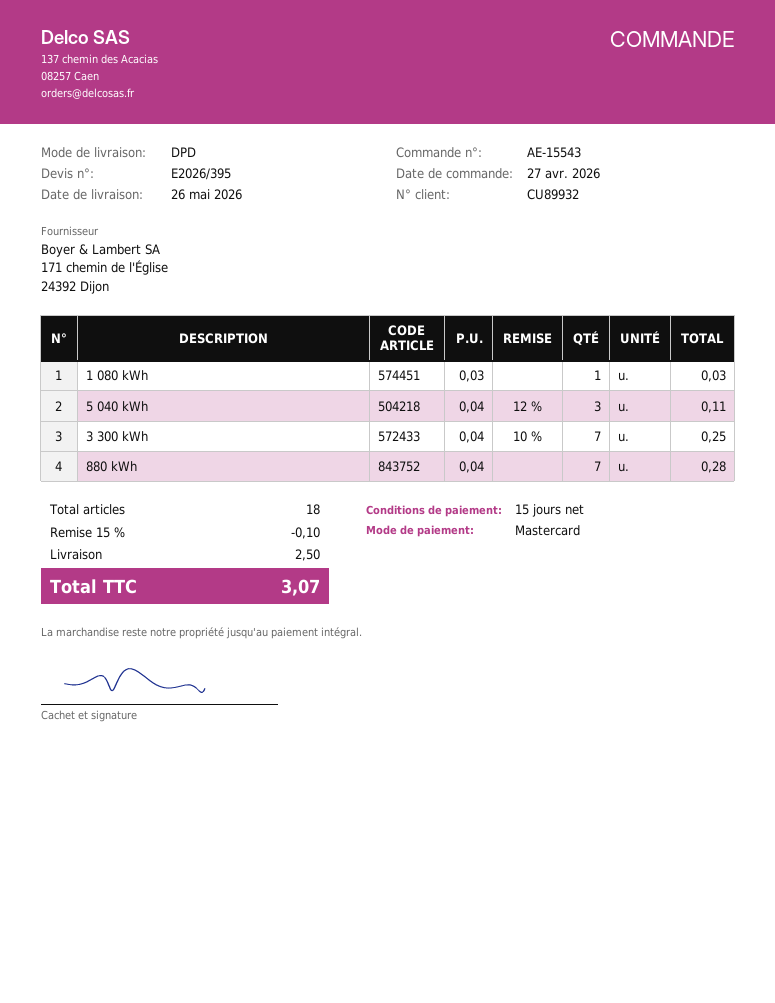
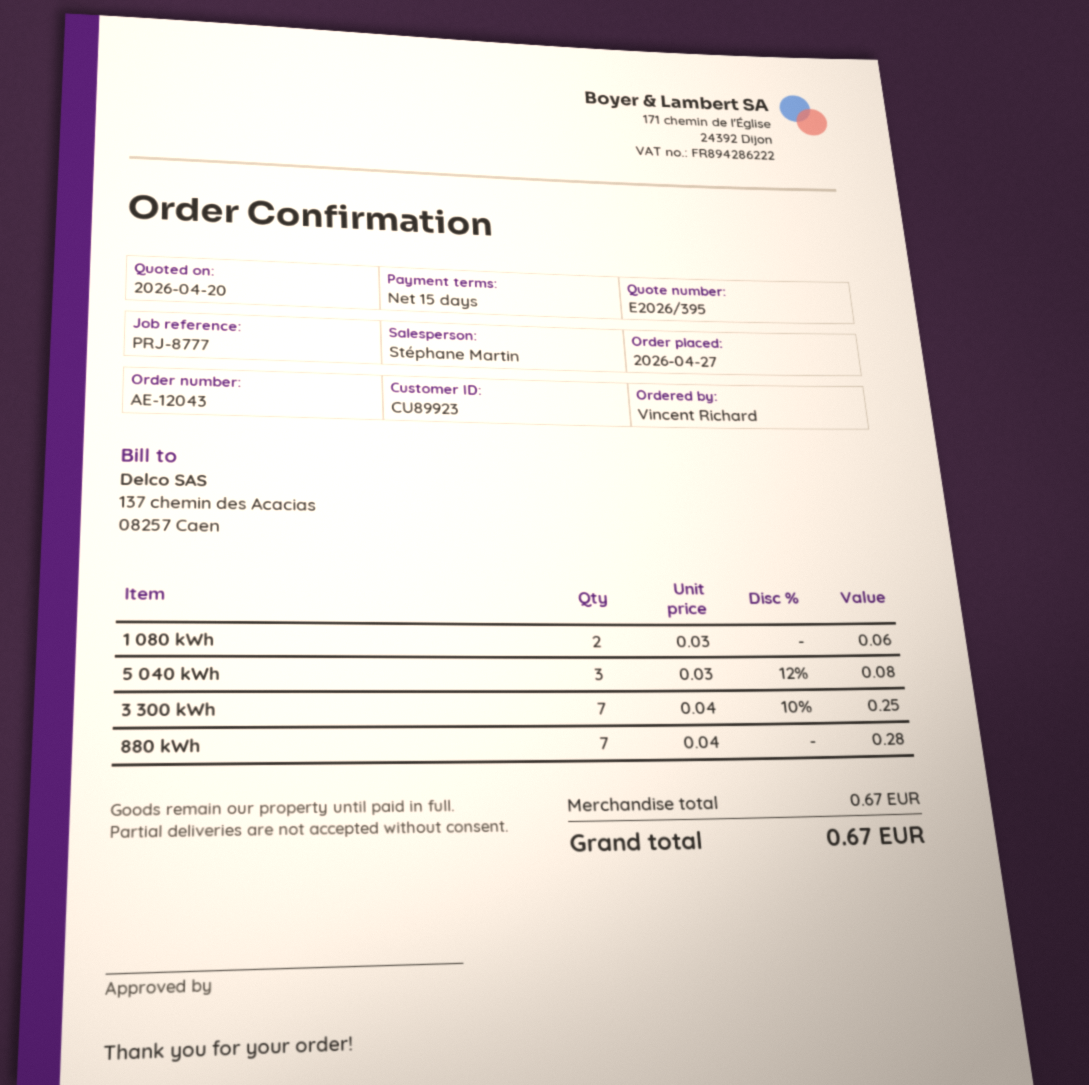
order number: AE-15543 -> AE-12043
customer number: CU89932 -> CU89923
1 080 kWh: 1 x 0.03 = 0.03 -> 2 x 0.03 = 0.06
5 040 kWh: 3 x 0.04 - 12% = 0.11 -> 3 x 0.03 - 12% = 0.08
discount: 15% = 0.10 -> none
shipping: 2.50 -> none
total: 3.07 -> 0.67

